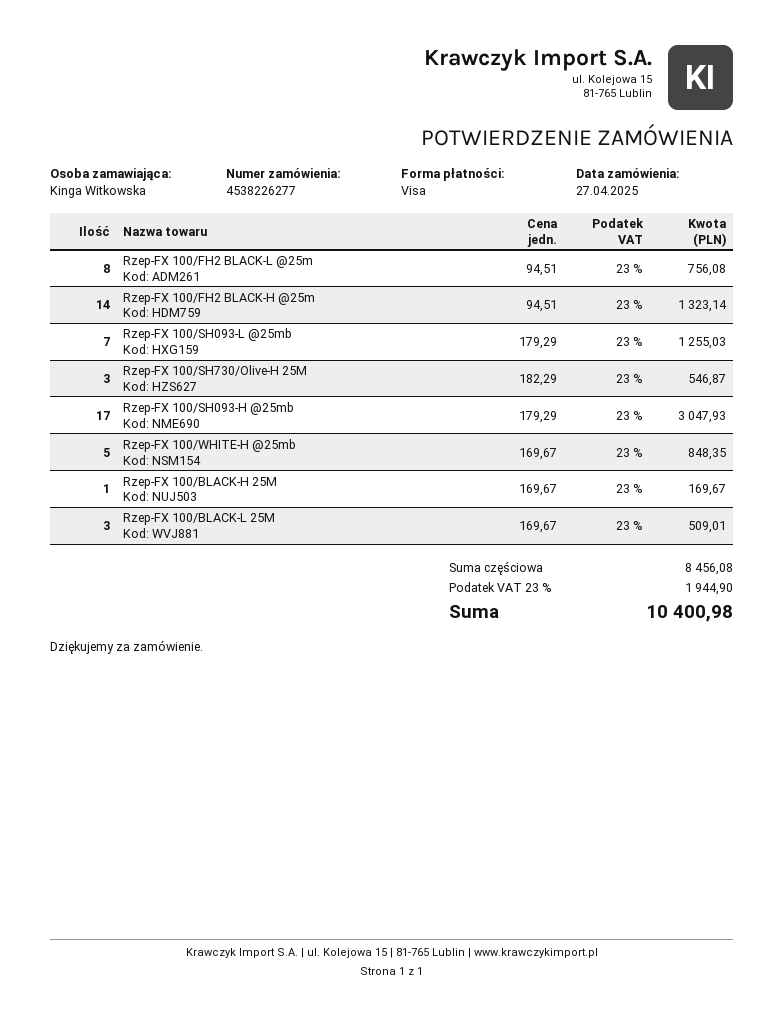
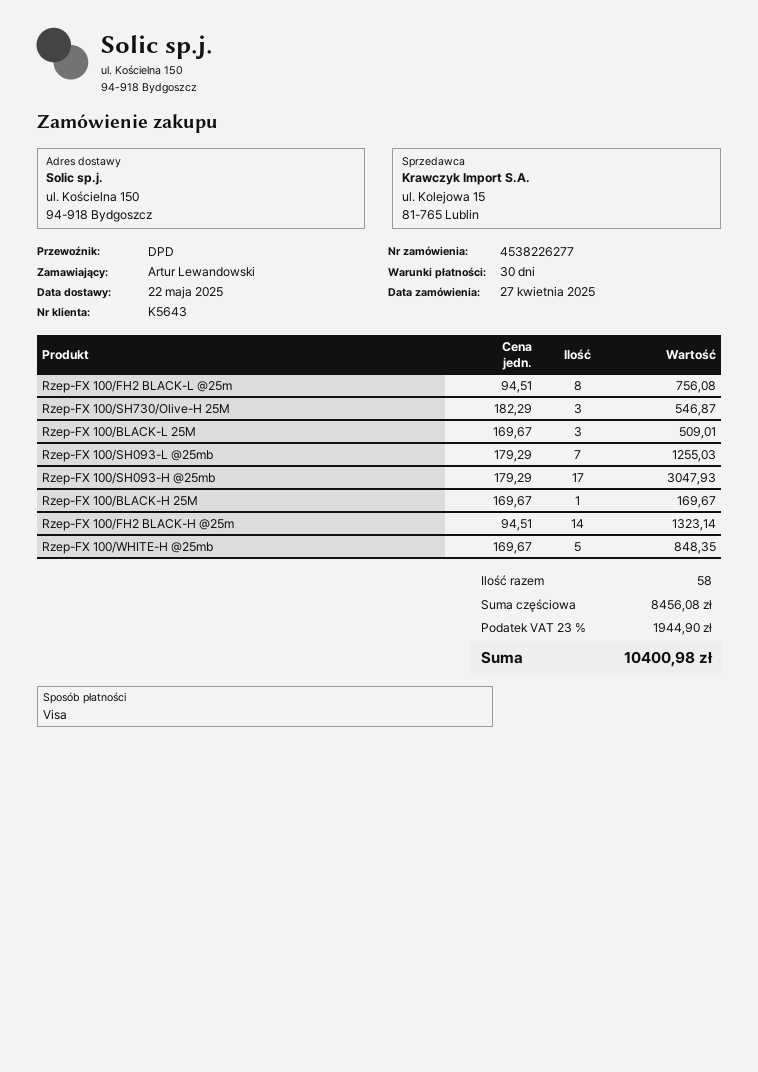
ordered by: Kinga Witkowska -> Artur Lewandowski

